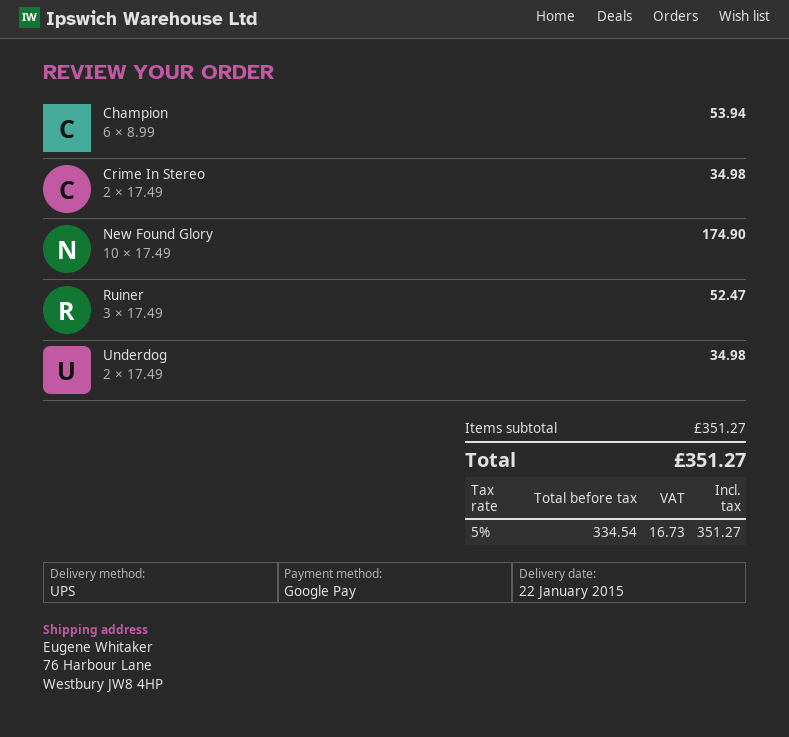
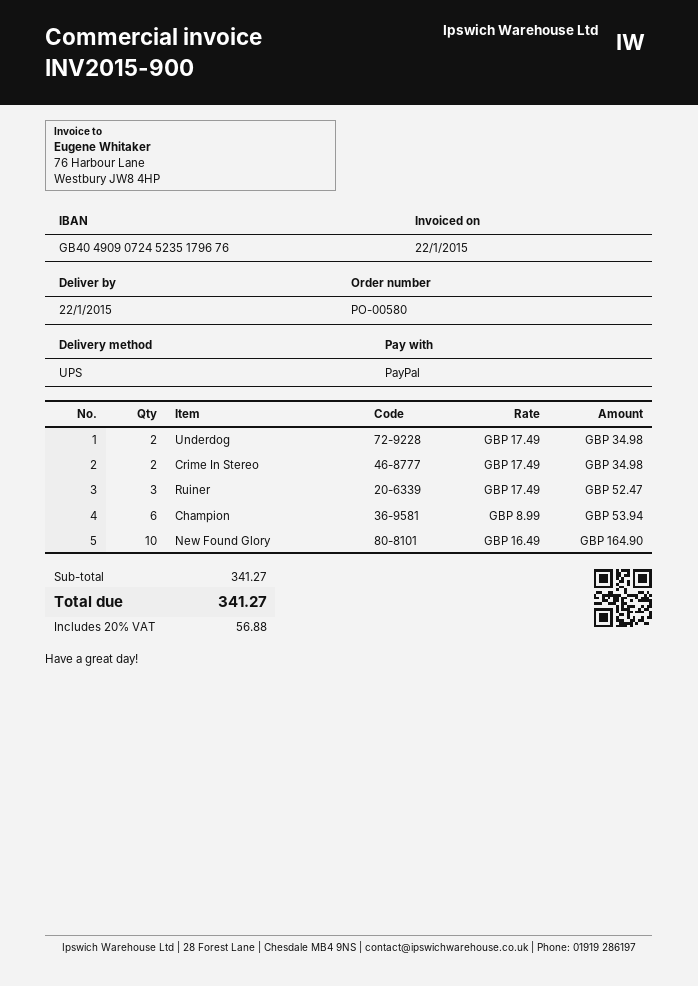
payment method: Google Pay -> PayPal
New Found Glory: 10 x 17.49 = 174.90 -> 10 x 16.49 = 164.90
subtotal: 351.27 -> 341.27
tax: 5% = 16.73 -> 20% = 56.88
total: 351.27 -> 341.27

